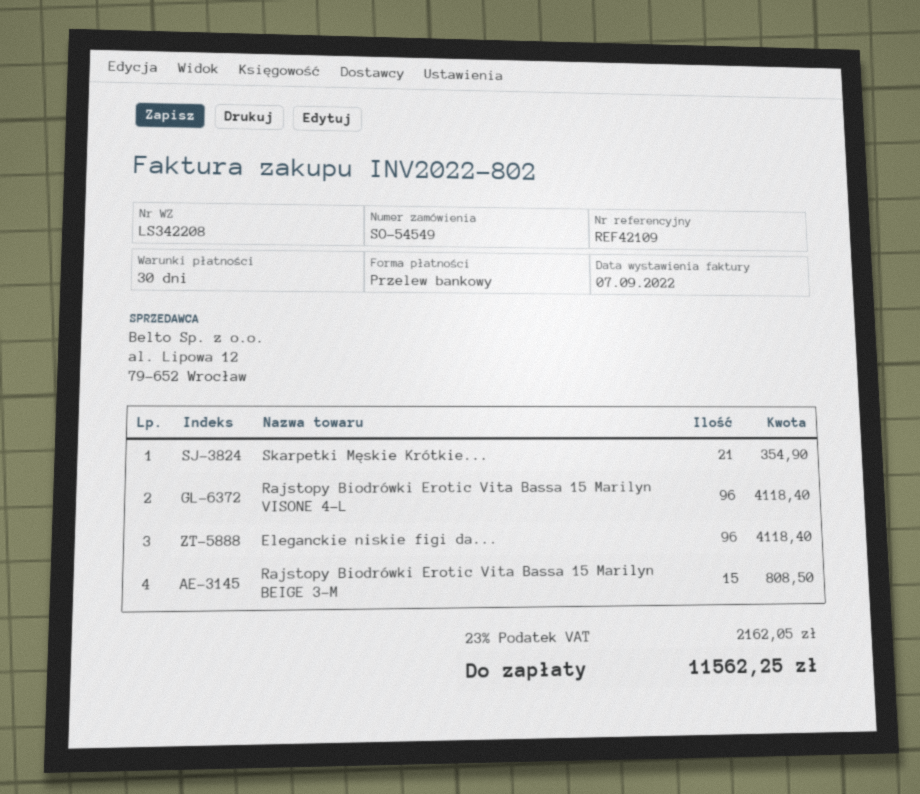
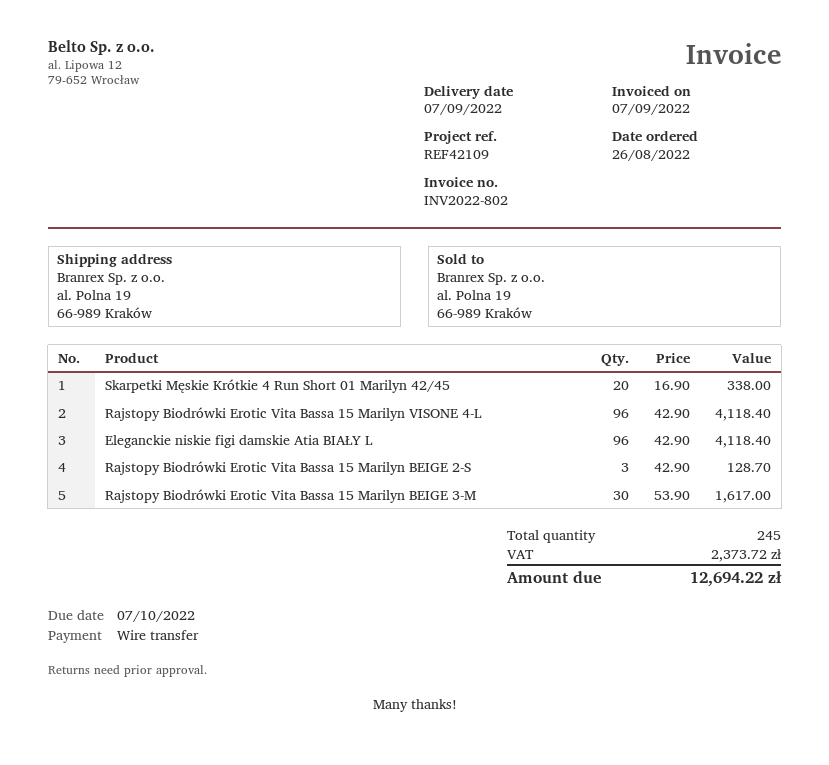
Skarpetki Męskie Krótkie...: 21 for 354.90 -> 20 for 338.00
Rajstopy Biodrówki Erotic Vita Bassa 15 Marilyn BEIGE 3-M: 15 for 808.50 -> 30 for 1617.00
Rajstopy Biodrówki Erotic Vita Bassa 15 Marilyn BEIGE 2-S: none -> 3 for 128.70
tax: 2162.05 -> 2373.72
total: 11562.25 -> 12694.22

